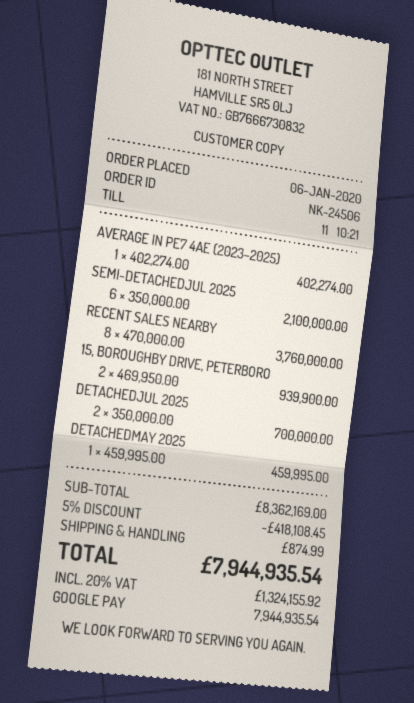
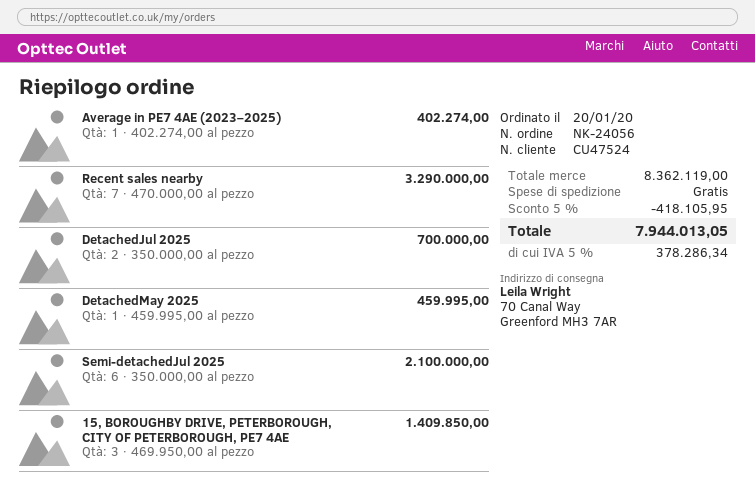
order number: NK-24506 -> NK-24056
order date: 2020-01-06 -> 2020-01-20
RECENT SALES NEARBY: 8 x 470000.00 = 3760000.00 -> 7 x 470000.00 = 3290000.00
15, BOROUGHBY DRIVE, PETERBORO: 2 x 469950.00 = 939900.00 -> 3 x 469950.00 = 1409850.00
subtotal: 8362169.00 -> 8362119.00
discount: 5% = 418108.45 -> 5% = 418105.95
shipping: 874.99 -> 0.00
tax: 20% = 1324155.92 -> 5% = 378286.34
total: 7944935.54 -> 7944013.05

